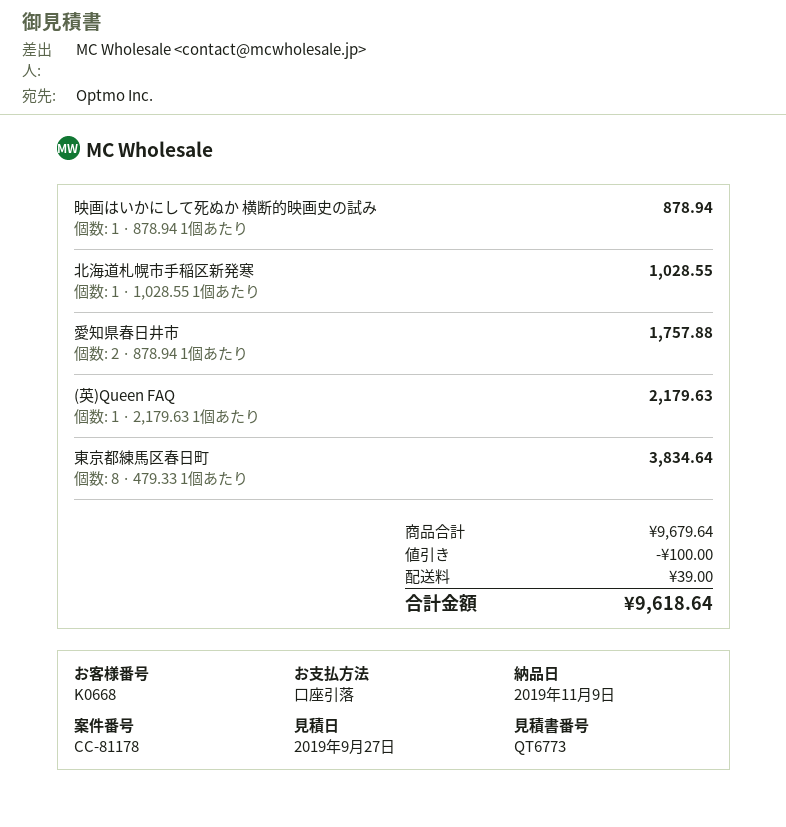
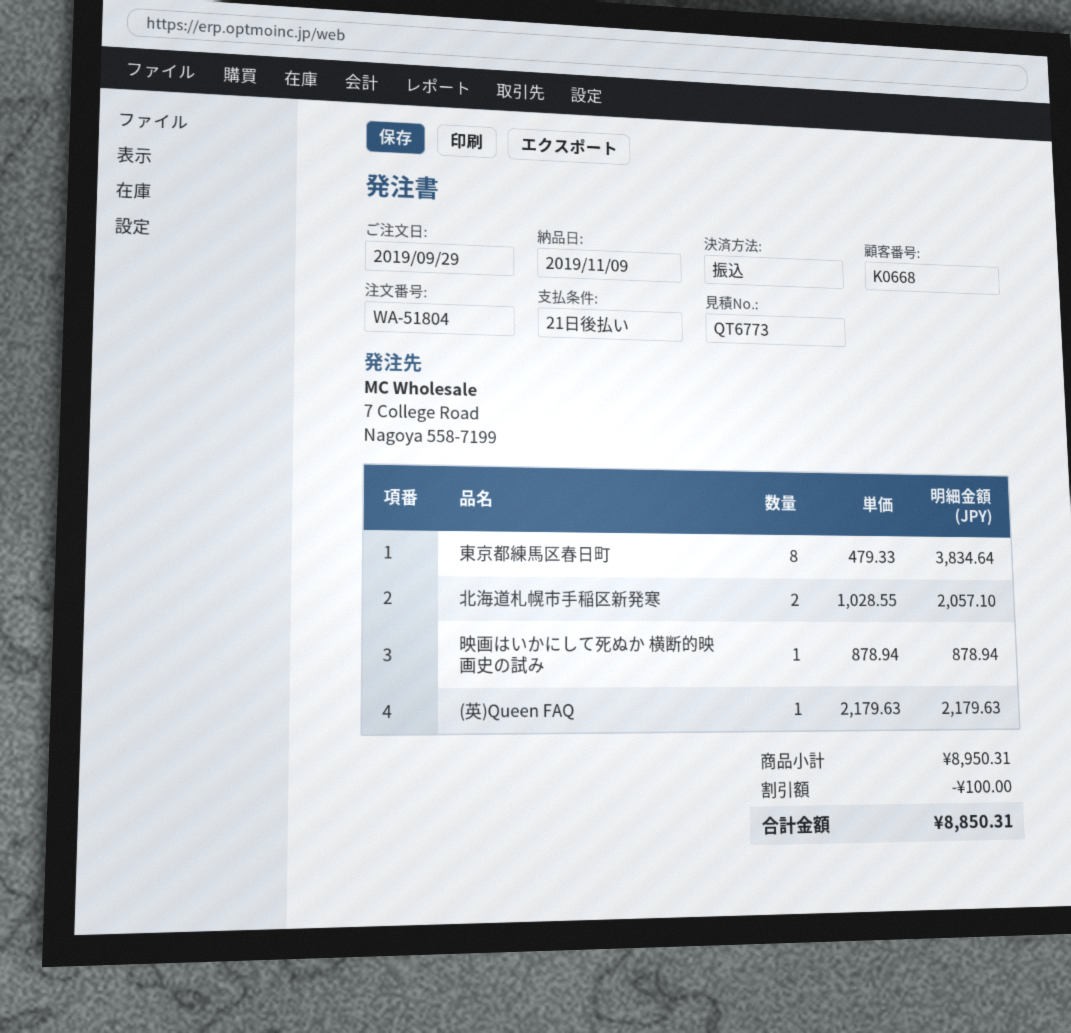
payment method: direct debit -> bank transfer
北海道札幌市手稲区新発寒: 1 x 1028.55 = 1028.55 -> 2 x 1028.55 = 2057.10
愛知県春日井市: 2 x 878.94 = 1757.88 -> none
subtotal: 9679.64 -> 8950.31
shipping: 39.00 -> none
total: 9618.64 -> 8850.31

